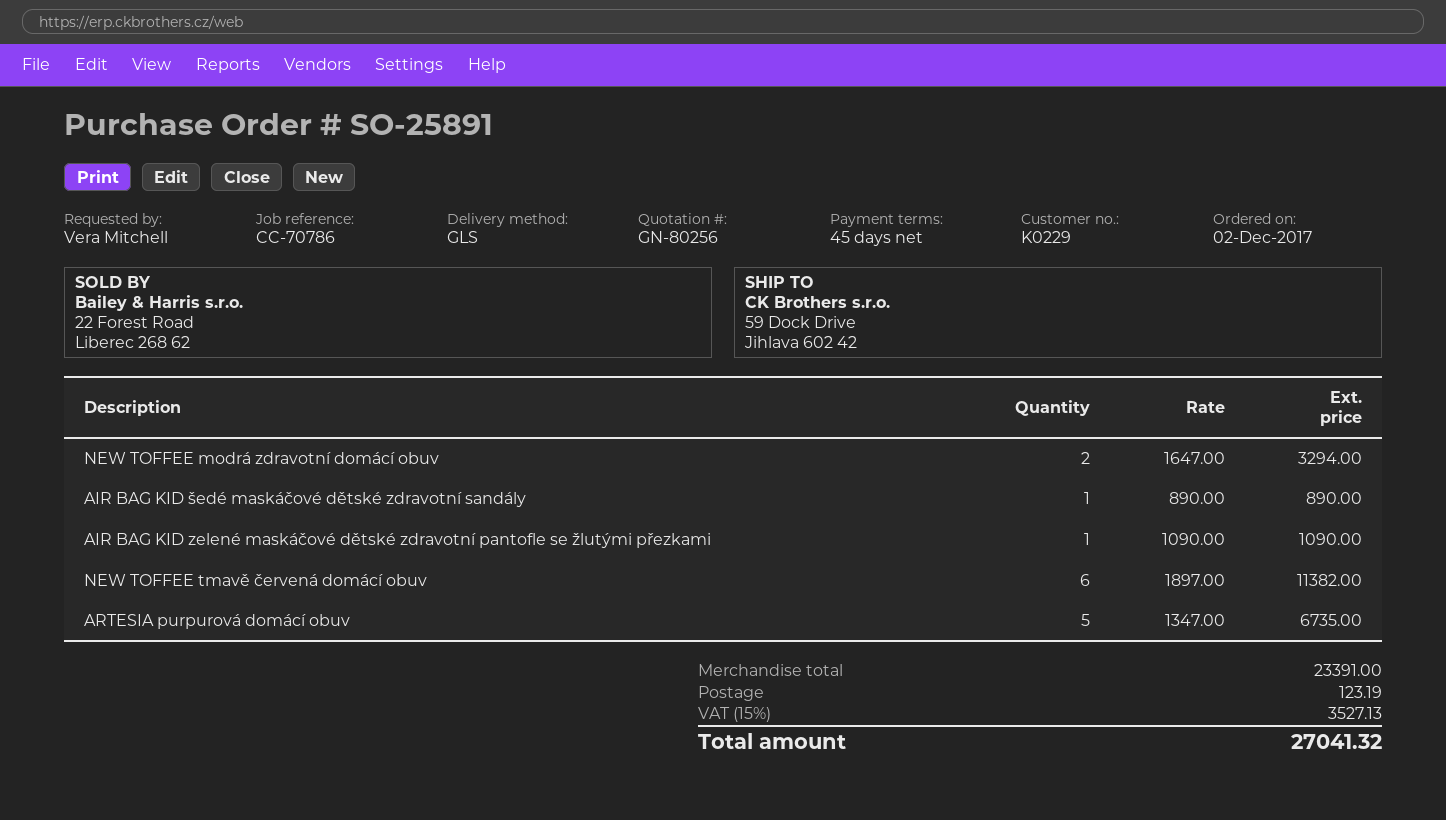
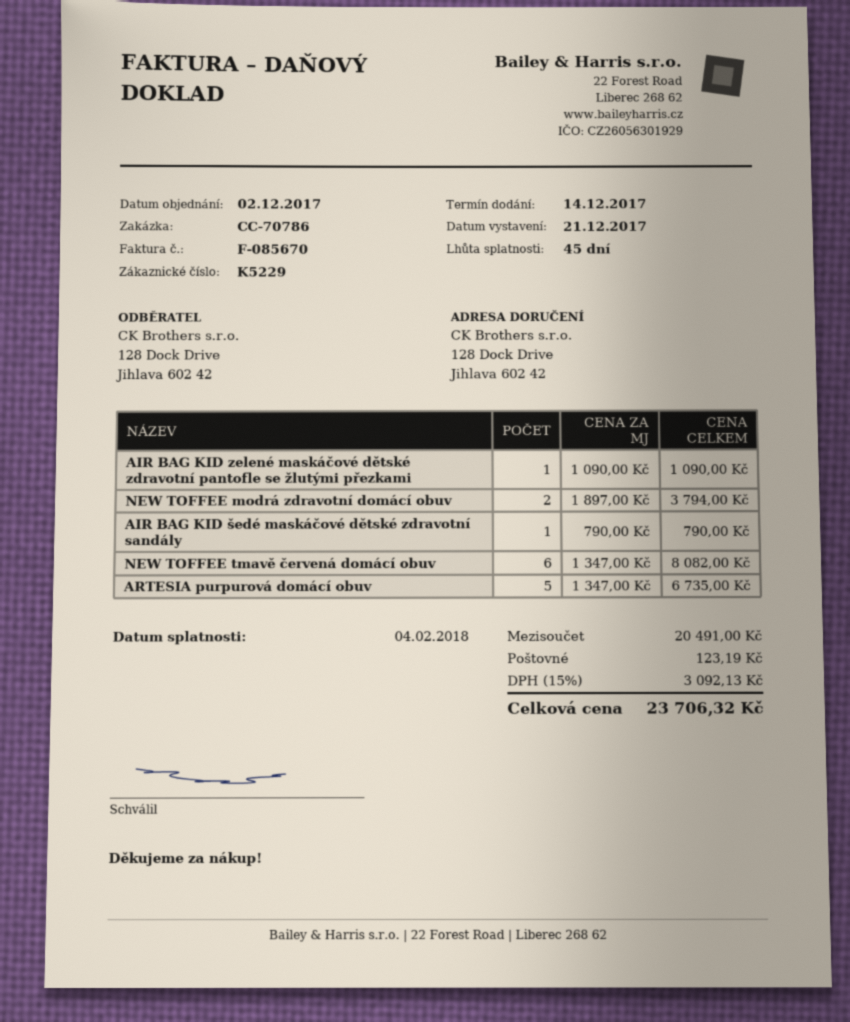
customer number: K0229 -> K5229
ship to: 59 Dock Drive, Jihlava 602 42 -> 128 Dock Drive, Jihlava 602 42
NEW TOFFEE modrá zdravotní domácí obuv: 2 x 1647.00 = 3294.00 -> 2 x 1897.00 = 3794.00
AIR BAG KID šedé maskáčové dětské zdravotní sandály: 1 x 890.00 = 890.00 -> 1 x 790.00 = 790.00
NEW TOFFEE tmavě červená domácí obuv: 6 x 1897.00 = 11382.00 -> 6 x 1347.00 = 8082.00
subtotal: 23391.00 -> 20491.00
tax: 15% = 3527.13 -> 15% = 3092.13
total: 27041.32 -> 23706.32

